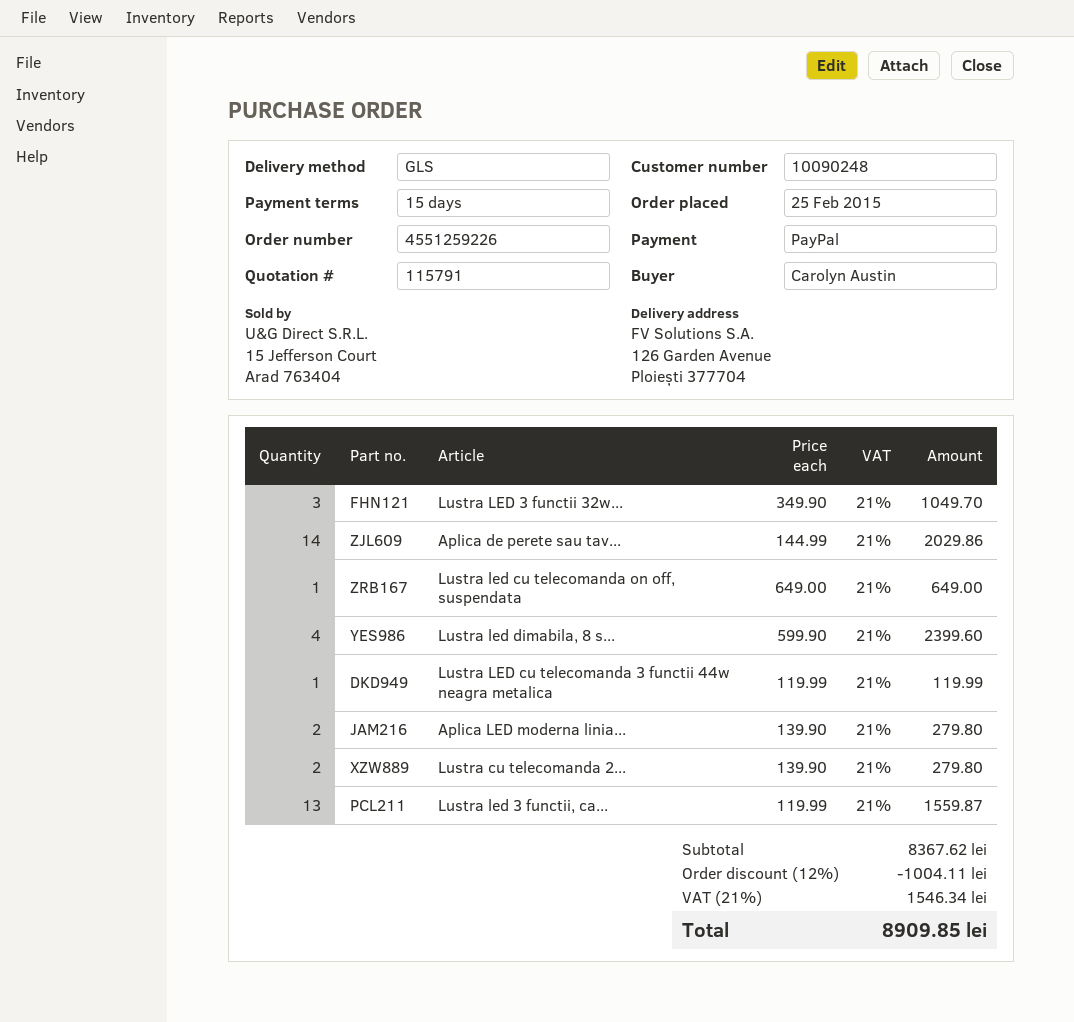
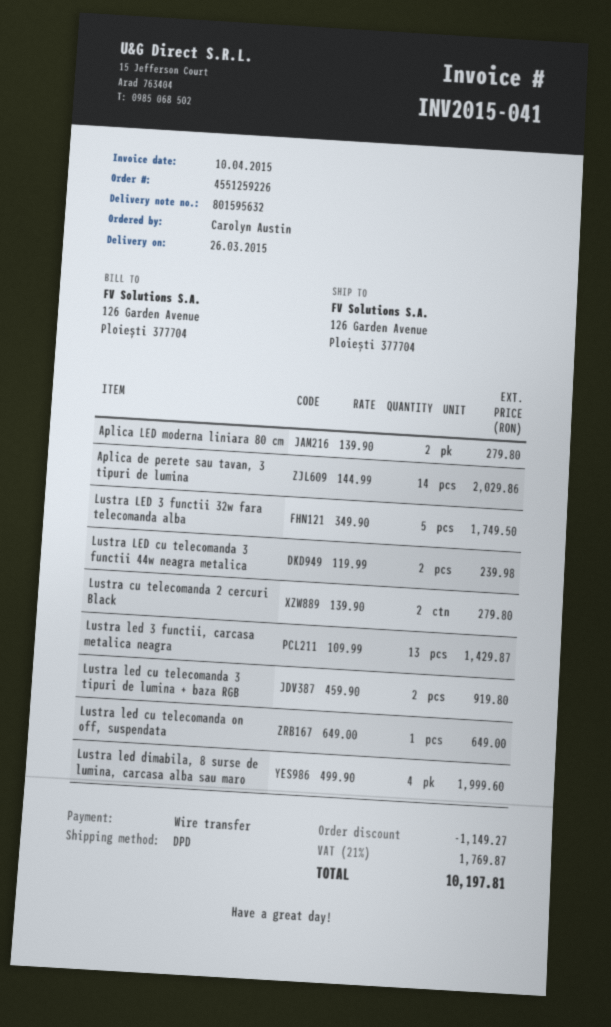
payment method: PayPal -> bank transfer
shipping method: GLS -> DPD
Lustra LED 3 functii 32w...: 3 x 349.90 = 1049.70 -> 5 x 349.90 = 1749.50
Lustra led dimabila, 8 s...: 4 x 599.90 = 2399.60 -> 4 x 499.90 = 1999.60
Lustra LED cu telecomanda 3 functii 44w neagra metalica: 1 x 119.99 = 119.99 -> 2 x 119.99 = 239.98
Lustra led 3 functii, ca...: 13 x 119.99 = 1559.87 -> 13 x 109.99 = 1429.87
Lustra led cu telecomanda 3 tipuri de lumina + baza RGB: none -> 2 x 459.90 = 919.80
discount: 1004.11 -> 1149.27
tax: 21% = 1546.34 -> 21% = 1769.87
total: 8909.85 -> 10197.81

